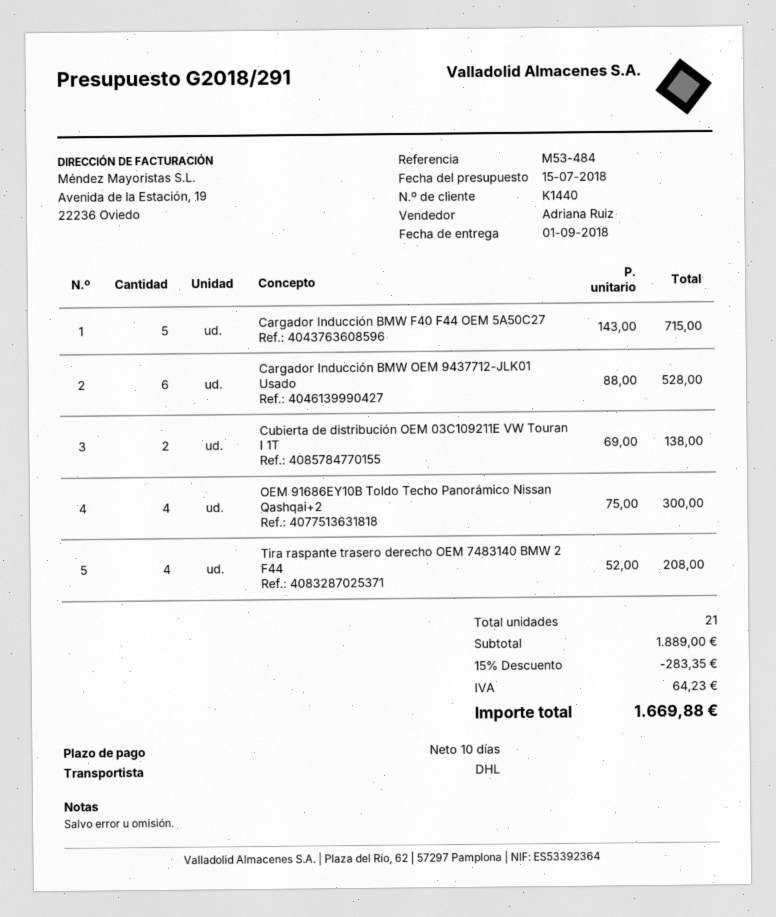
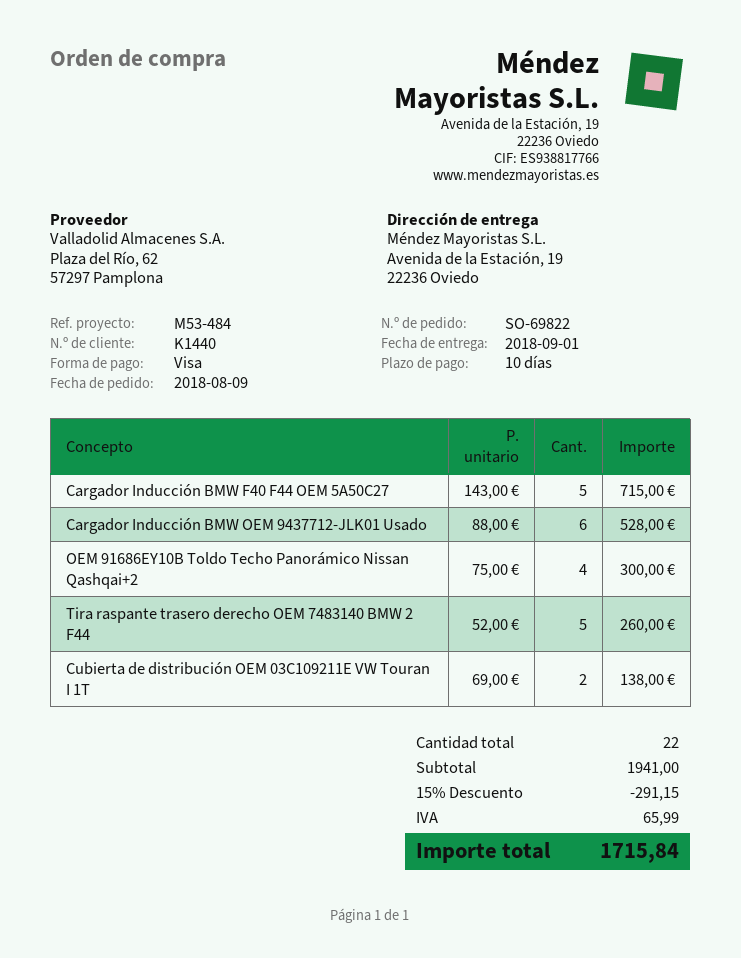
Tira raspante trasero derecho OEM 7483140 BMW 2 F44: 4 x 52.00 = 208.00 -> 5 x 52.00 = 260.00
total quantity: 21 -> 22
subtotal: 1889.00 -> 1941.00
discount: 15% = 283.35 -> 15% = 291.15
tax: 64.23 -> 65.99
total: 1669.88 -> 1715.84

